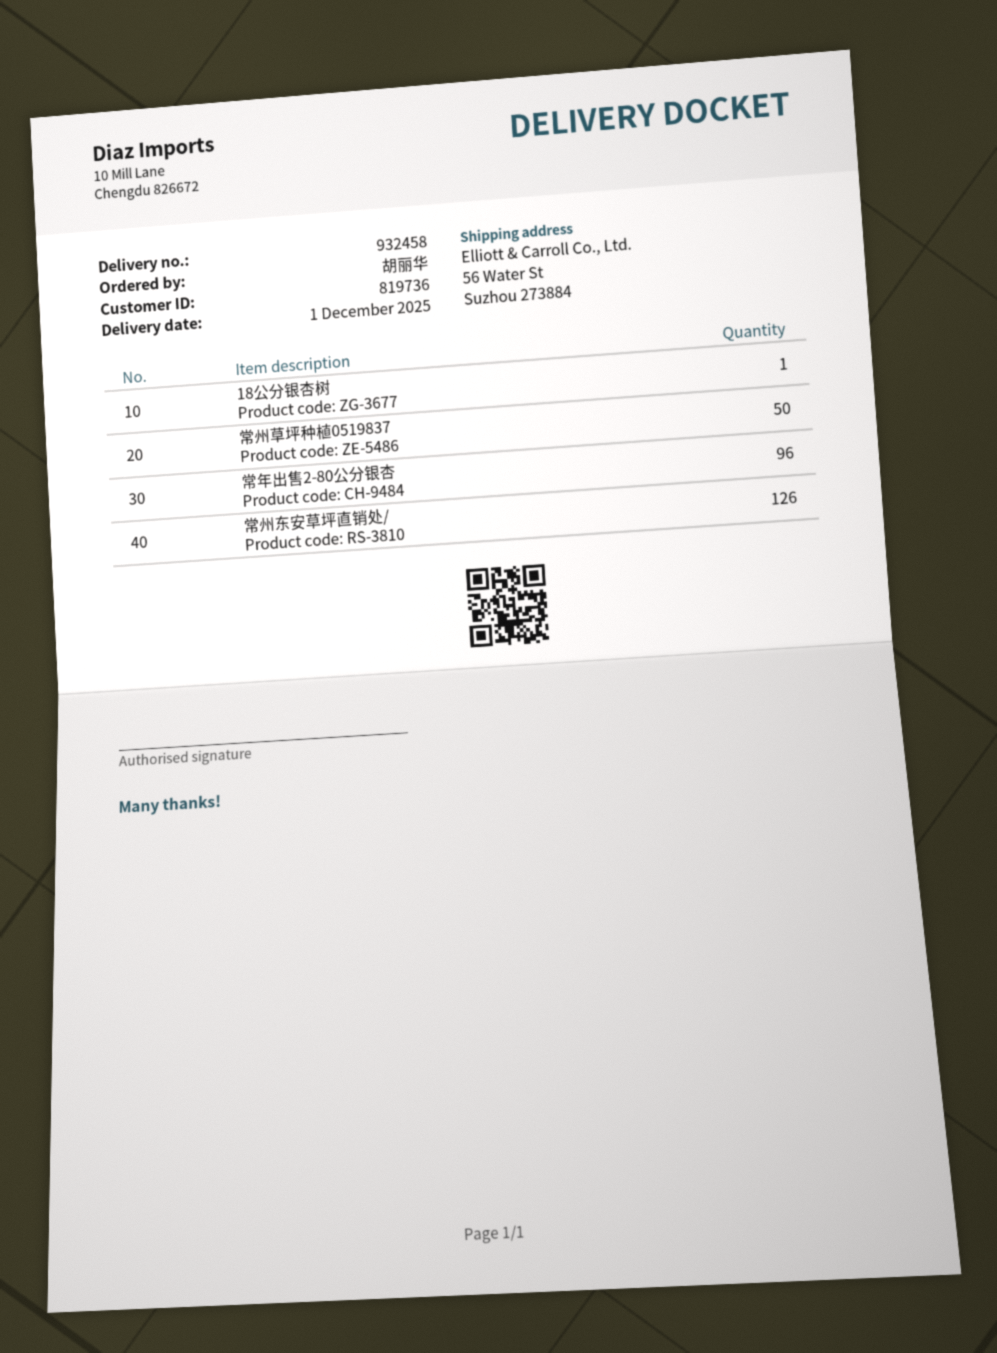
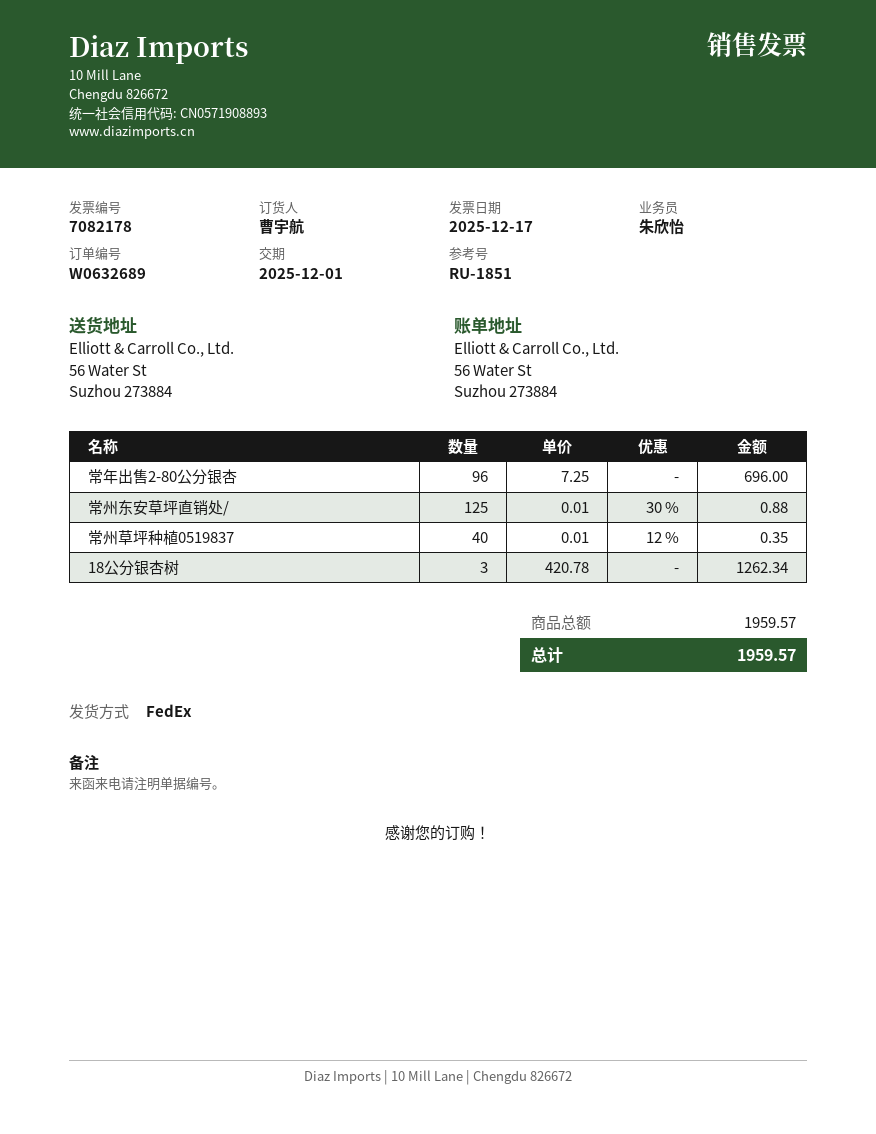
ordered by: 胡丽华 -> 曹宇航
18公分银杏树: 1 -> 3
常州草坪种植0519837: 50 -> 40
常州东安草坪直销处/: 126 -> 125

